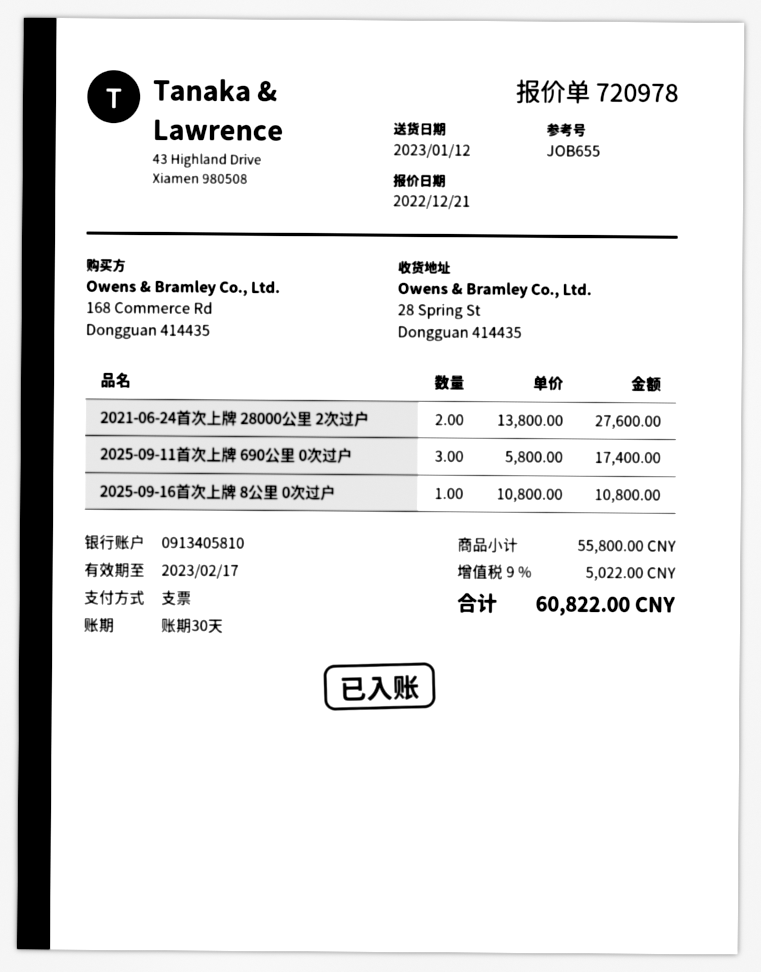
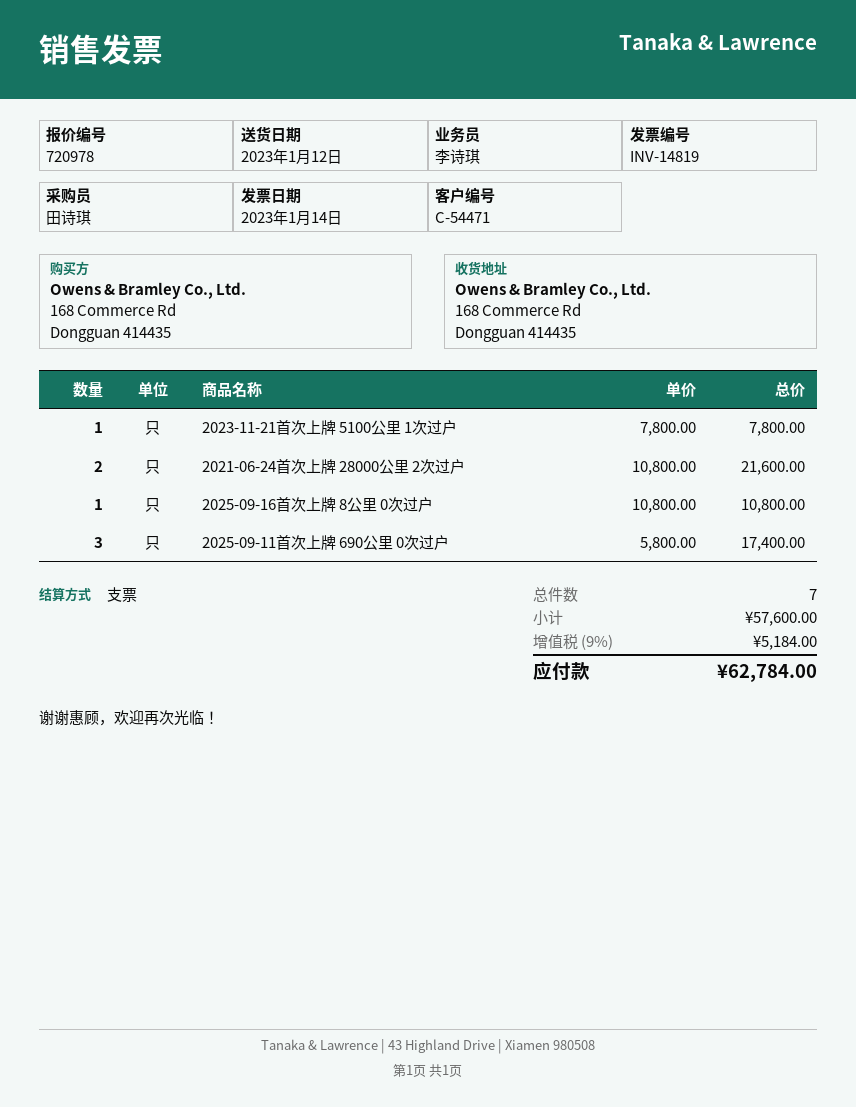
ship to: 28 Spring St, Dongguan 414435 -> 168 Commerce Rd, Dongguan 414435
2021-06-24首次上牌 28000公里 2次过户: 2 x 13800.00 = 27600.00 -> 2 x 10800.00 = 21600.00
2023-11-21首次上牌 5100公里 1次过户: none -> 1 x 7800.00 = 7800.00
subtotal: 55800.00 -> 57600.00
tax: 9% = 5022.00 -> 9% = 5184.00
total: 60822.00 -> 62784.00

